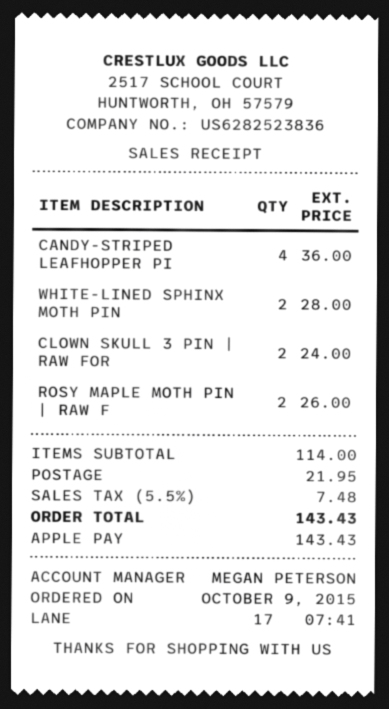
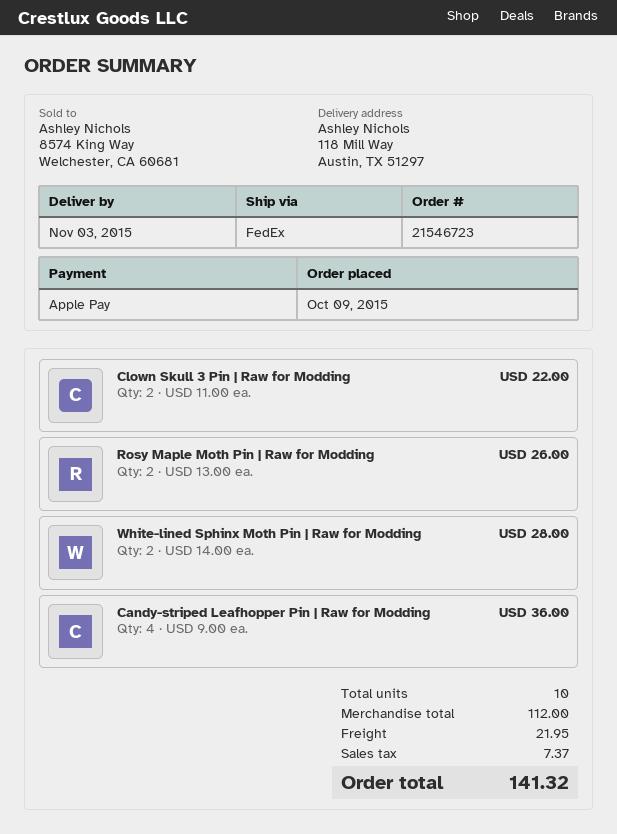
CLOWN SKULL 3 PIN | RAW FOR: 2 for 24.00 -> 2 for 22.00
subtotal: 114.00 -> 112.00
tax: 7.48 -> 7.37
total: 143.43 -> 141.32

